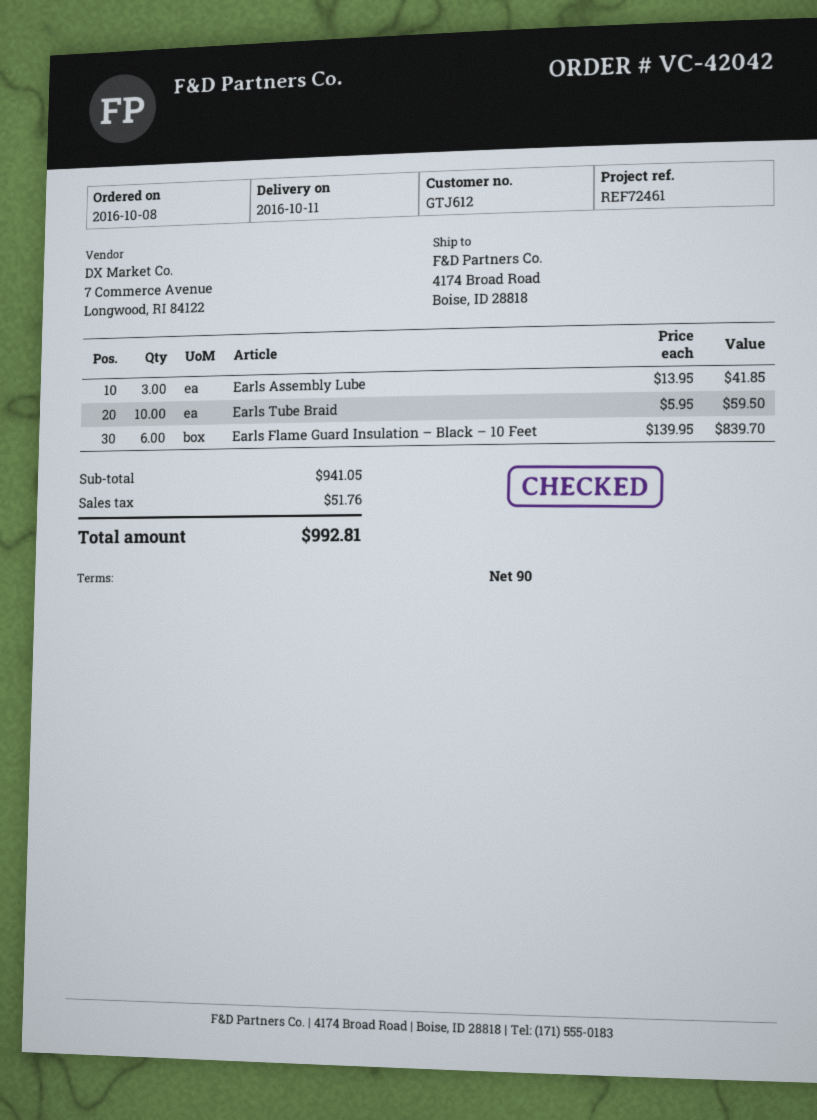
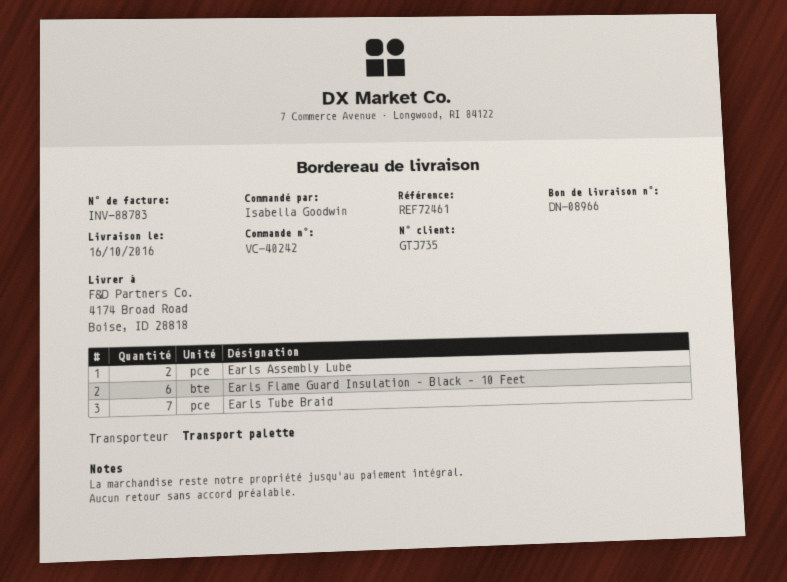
order number: VC-42042 -> VC-40242
delivery date: 2016-10-11 -> 2016-10-16
customer number: GTJ612 -> GTJ735
Earls Assembly Lube: 3 -> 2
Earls Tube Braid: 10 -> 7

